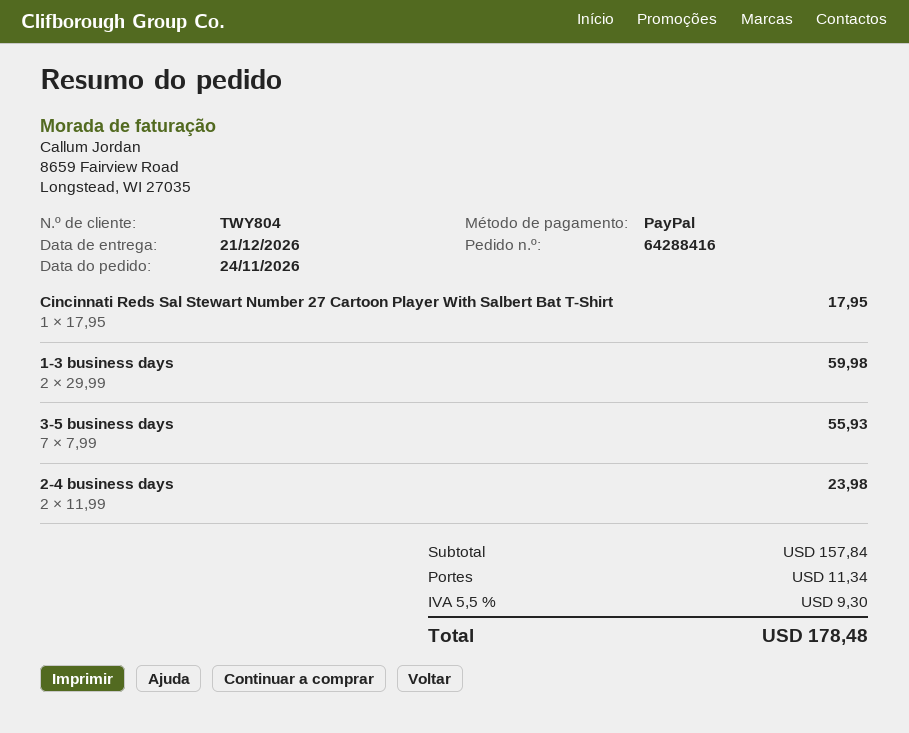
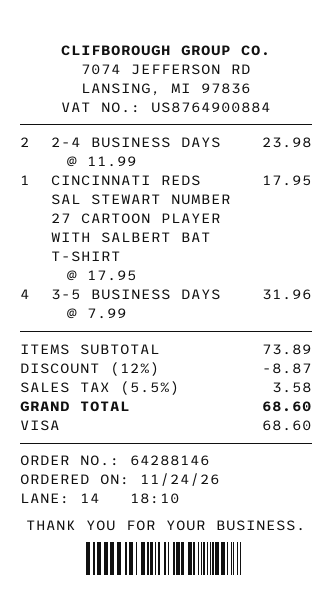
order number: 64288416 -> 64288146
payment method: PayPal -> Visa
1-3 business days: 2 x 29.99 = 59.98 -> none
3-5 business days: 7 x 7.99 = 55.93 -> 4 x 7.99 = 31.96
subtotal: 157.84 -> 73.89
discount: none -> 12% = 8.87
shipping: 11.34 -> none
tax: 5.5% = 9.30 -> 5.5% = 3.58
total: 178.48 -> 68.60

